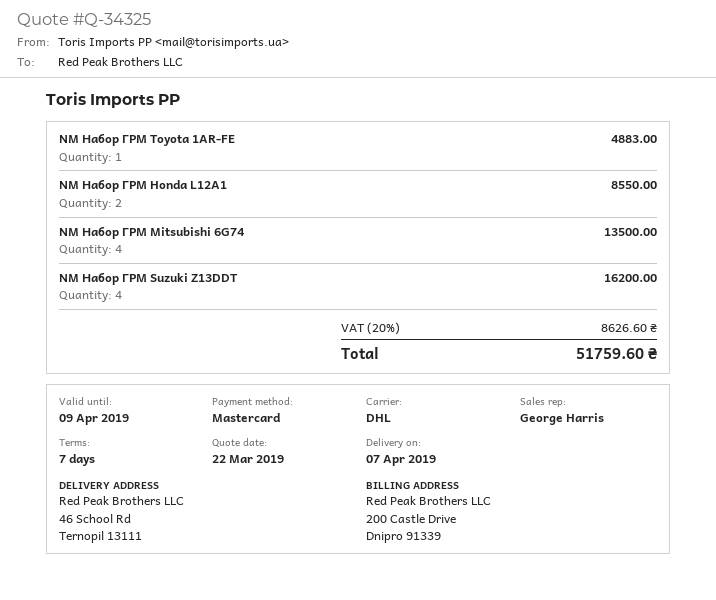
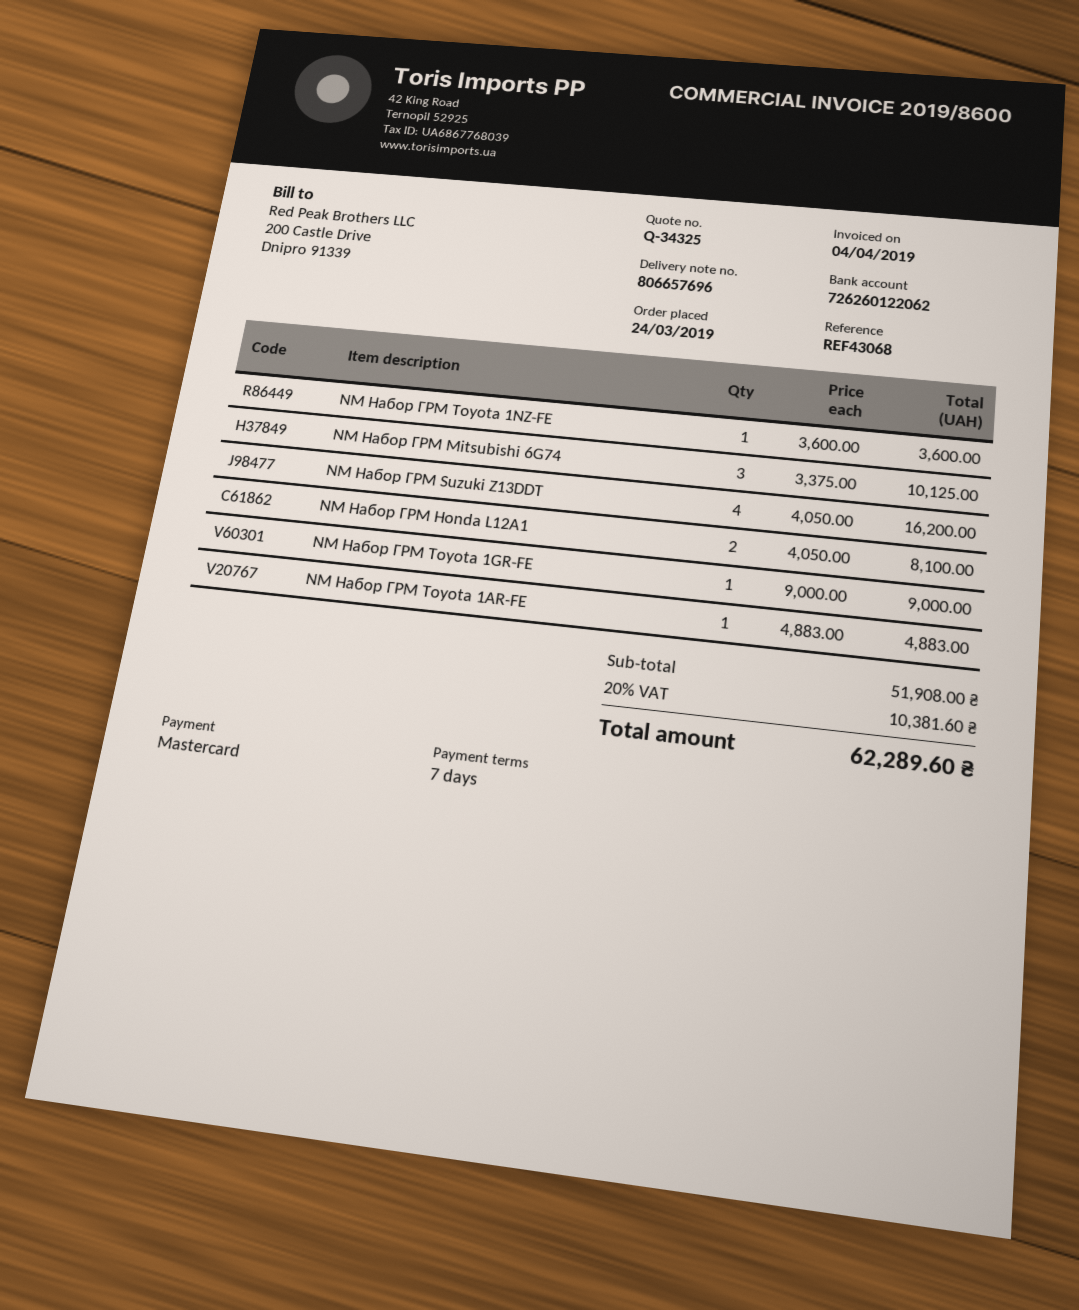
NM Набор ГРМ Honda L12A1: 2 for 8550.00 -> 2 for 8100.00
NM Набор ГРМ Mitsubishi 6G74: 4 for 13500.00 -> 3 for 10125.00
NM Набор ГРМ Toyota 1NZ-FE: none -> 1 for 3600.00
NM Набор ГРМ Toyota 1GR-FE: none -> 1 for 9000.00
tax: 20% = 8626.60 -> 20% = 10381.60
total: 51759.60 -> 62289.60

